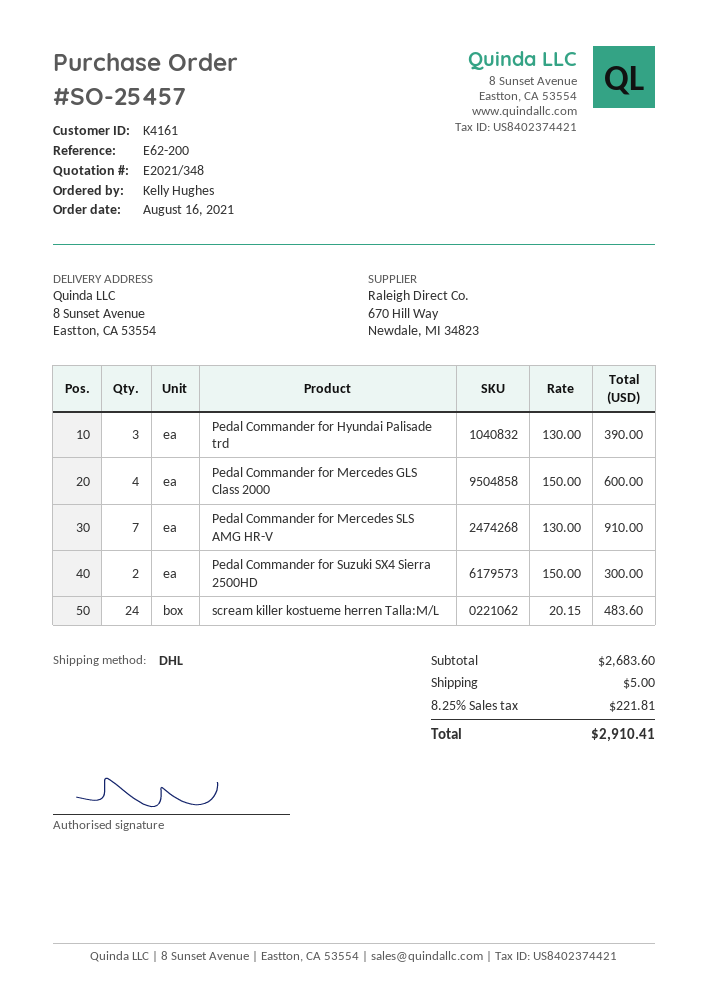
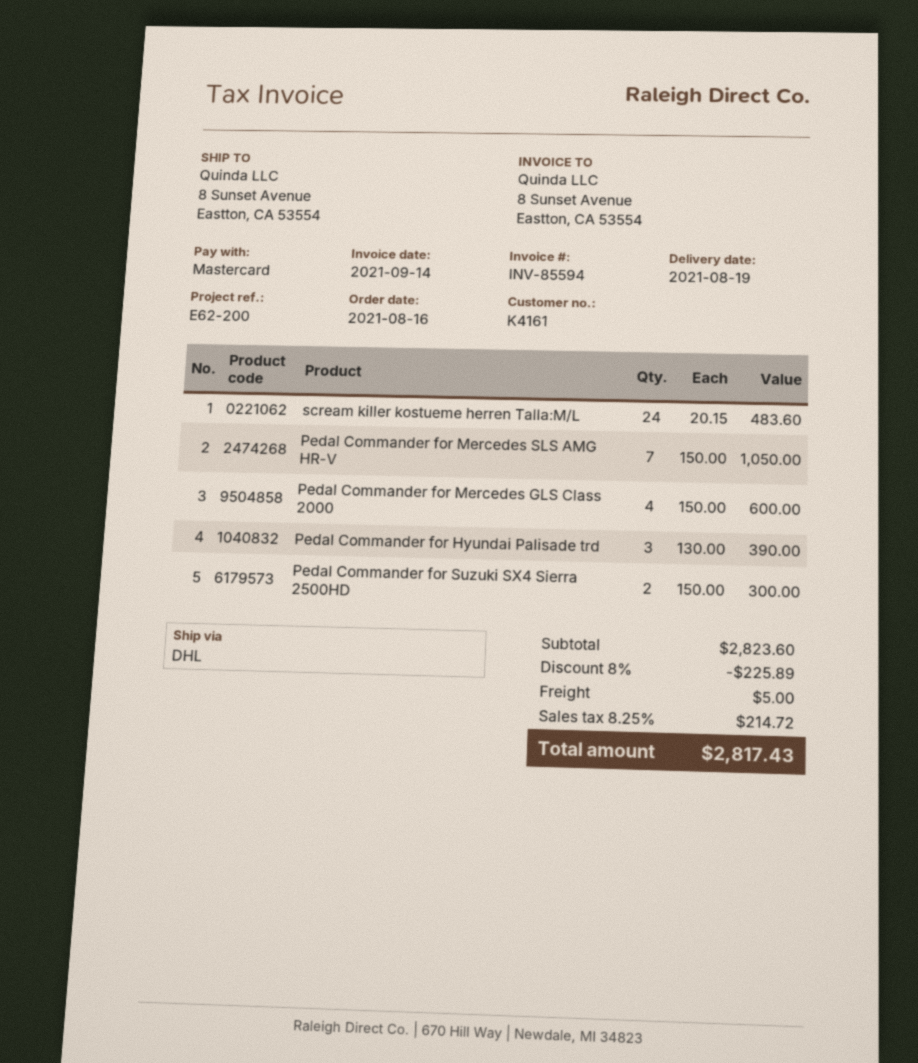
Pedal Commander for Mercedes SLS AMG HR-V: 7 x 130.00 = 910.00 -> 7 x 150.00 = 1050.00
subtotal: 2683.60 -> 2823.60
discount: none -> 8% = 225.89
tax: 8.25% = 221.81 -> 8.25% = 214.72
total: 2910.41 -> 2817.43

